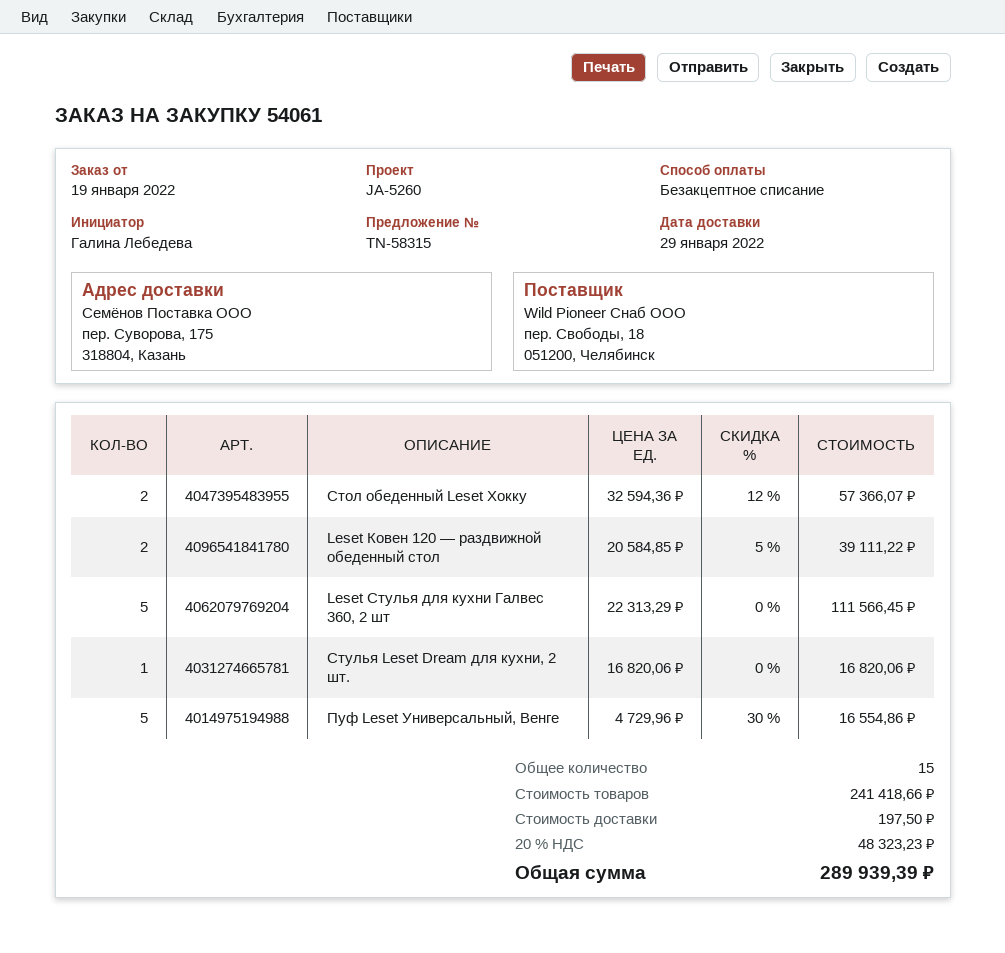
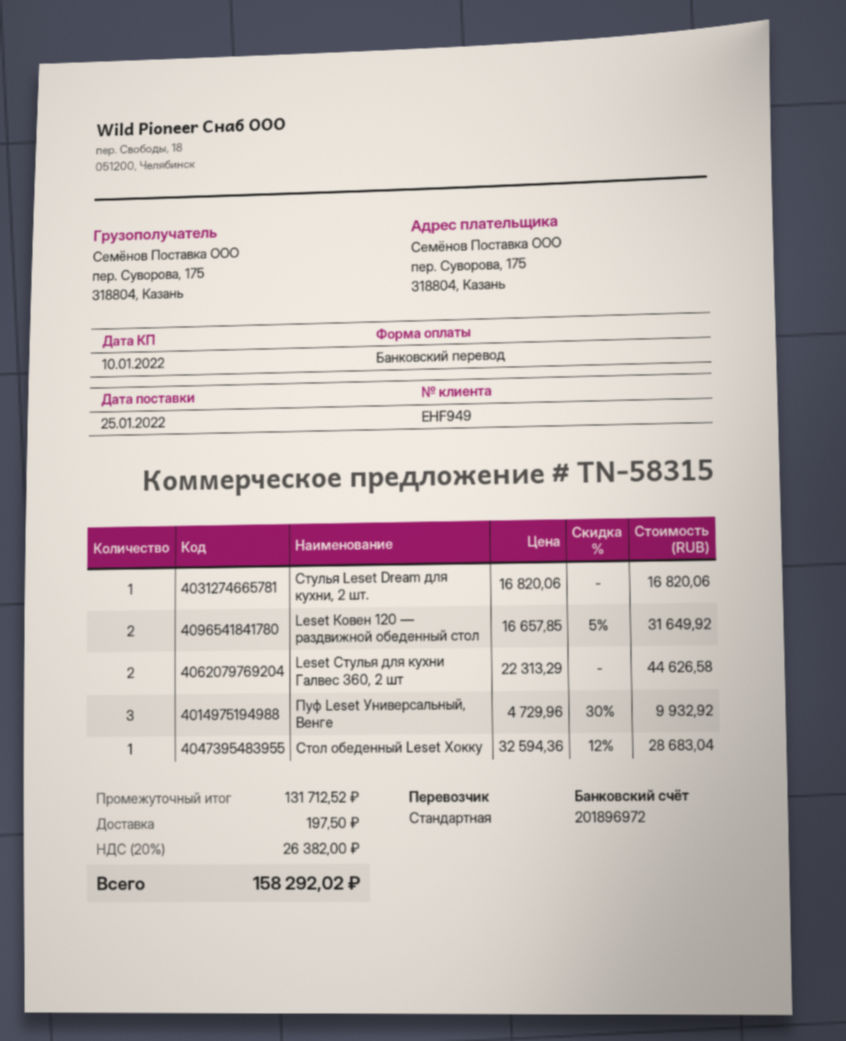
delivery date: 2022-01-29 -> 2022-01-25
payment method: direct debit -> bank transfer
Стол обеденный Leset Хокку: 2 x 32594.36 - 12% = 57366.07 -> 1 x 32594.36 - 12% = 28683.04
Leset Ковен 120 — раздвижной обеденный стол: 2 x 20584.85 - 5% = 39111.22 -> 2 x 16657.85 - 5% = 31649.92
Leset Стулья для кухни Галвес 360, 2 шт: 5 x 22313.29 = 111566.45 -> 2 x 22313.29 = 44626.58
Пуф Leset Универсальный, Венге: 5 x 4729.96 - 30% = 16554.86 -> 3 x 4729.96 - 30% = 9932.92
subtotal: 241418.66 -> 131712.52
tax: 20% = 48323.23 -> 20% = 26382.00
total: 289939.39 -> 158292.02

